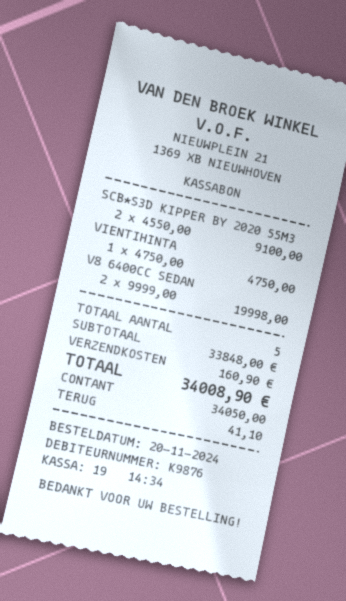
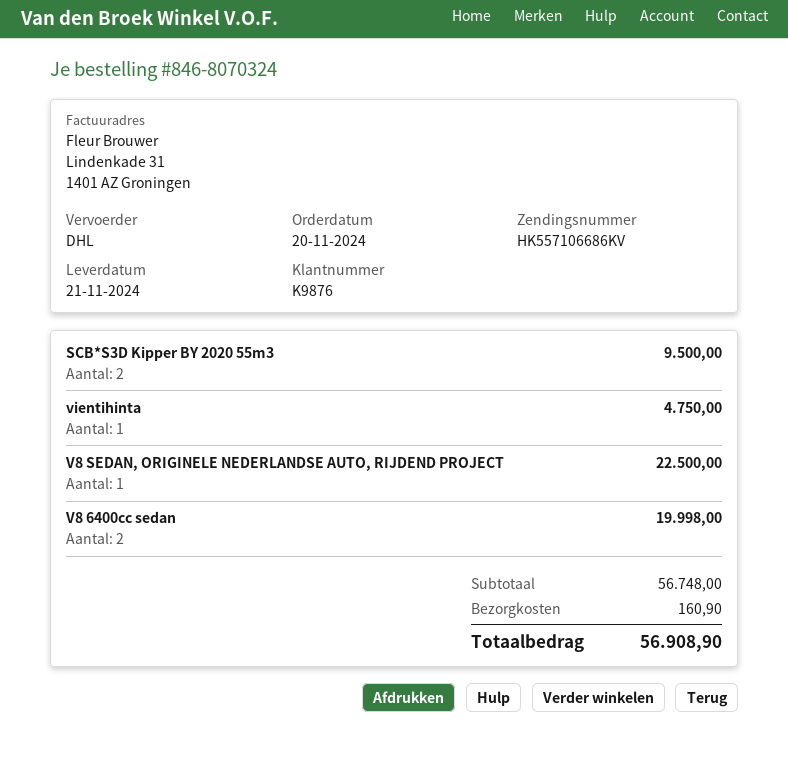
SCB*S3D KIPPER BY 2020 55M3: 2 for 9100.00 -> 2 for 9500.00
V8 SEDAN, ORIGINELE NEDERLANDSE AUTO, RIJDEND PROJECT: none -> 1 for 22500.00
subtotal: 33848.00 -> 56748.00
total: 34008.90 -> 56908.90

